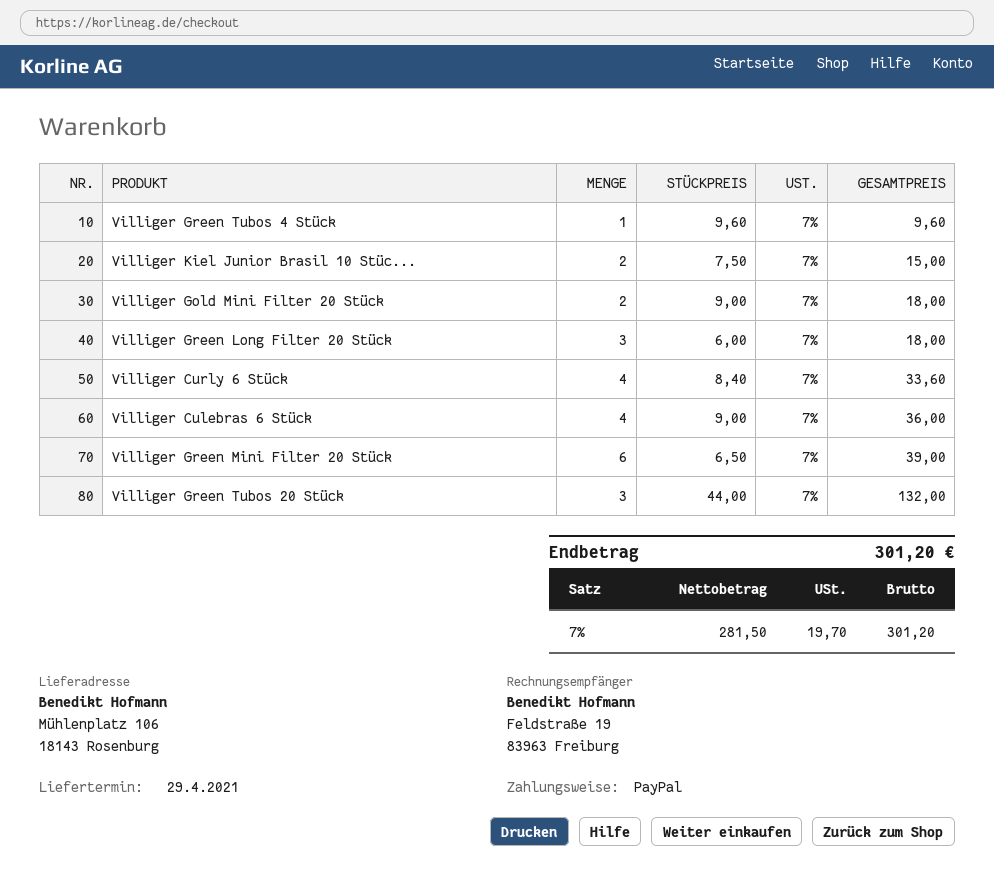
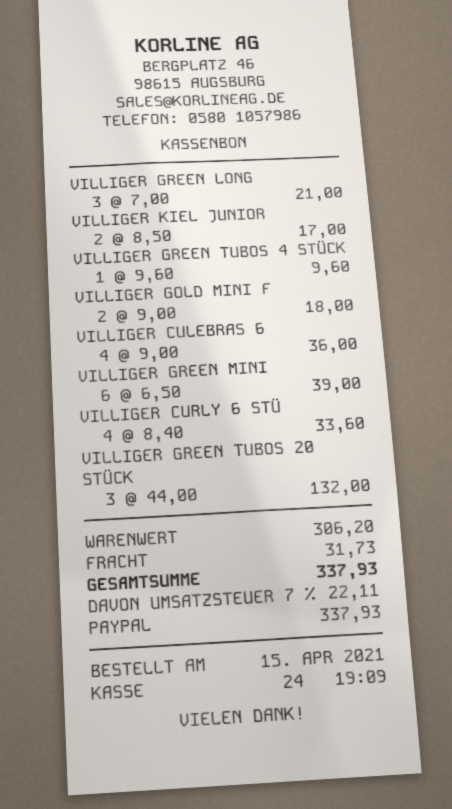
Villiger Kiel Junior Brasil 10 Stüc...: 2 x 7.50 = 15.00 -> 2 x 8.50 = 17.00
Villiger Green Long Filter 20 Stück: 3 x 6.00 = 18.00 -> 3 x 7.00 = 21.00
shipping: none -> 31.73
tax: 7% = 19.70 -> 7% = 22.11
total: 301.20 -> 337.93

